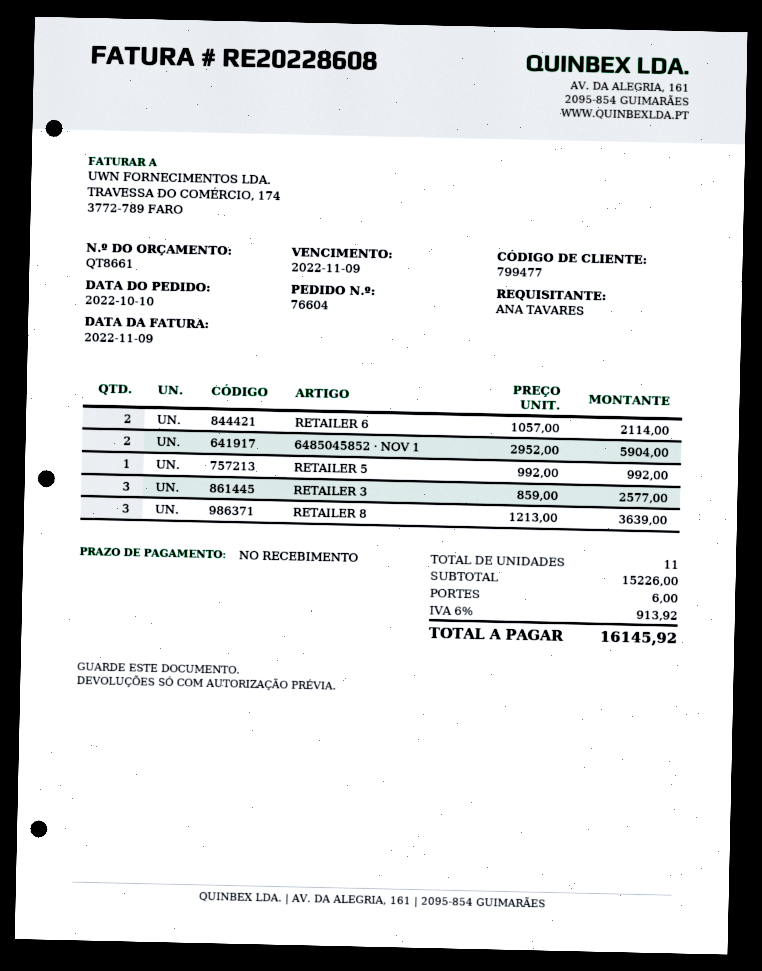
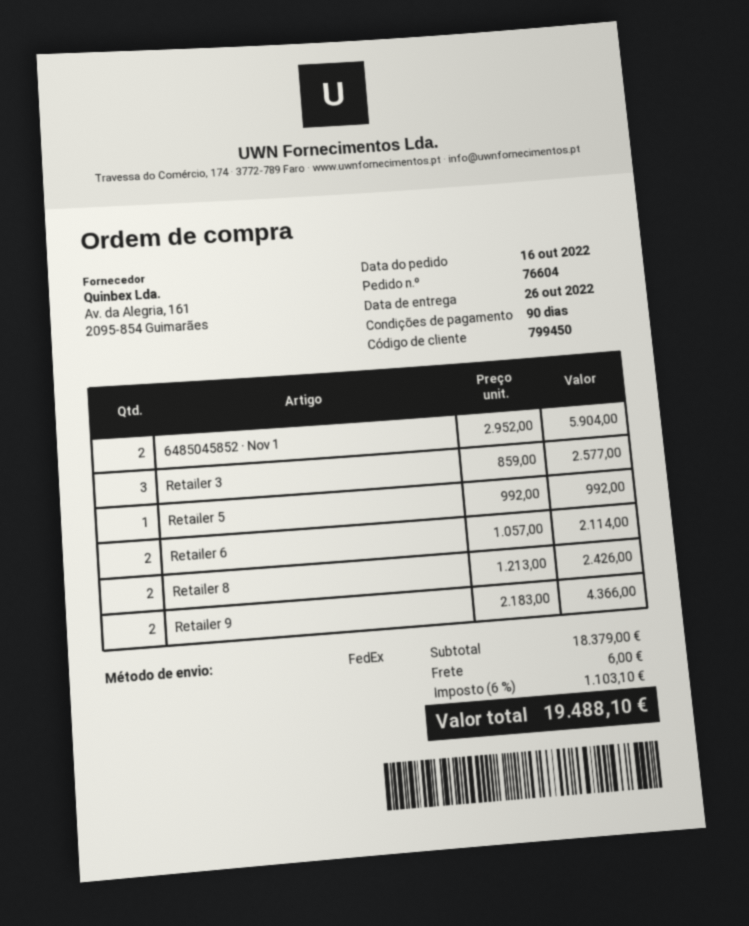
order date: 2022-10-10 -> 2022-10-16
payment terms: on receipt -> 90 days
customer number: 799477 -> 799450
RETAILER 8: 3 x 1213.00 = 3639.00 -> 2 x 1213.00 = 2426.00
Retailer 9: none -> 2 x 2183.00 = 4366.00
subtotal: 15226.00 -> 18379.00
tax: 6% = 913.92 -> 6% = 1103.10
total: 16145.92 -> 19488.10

